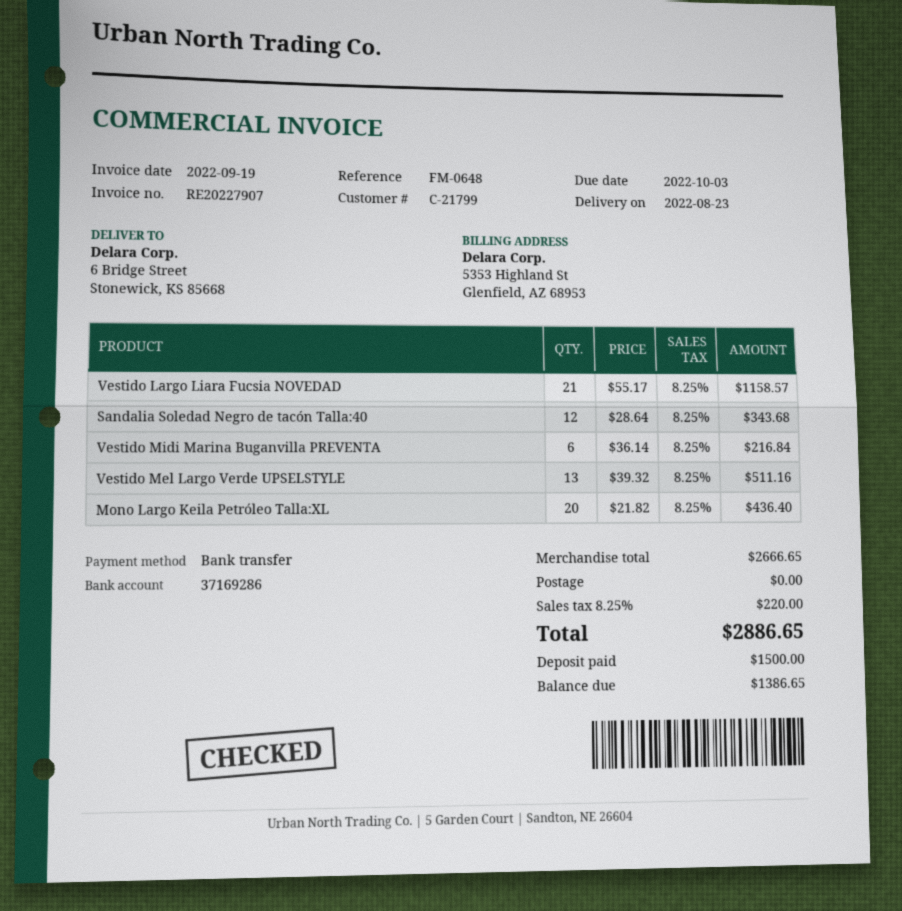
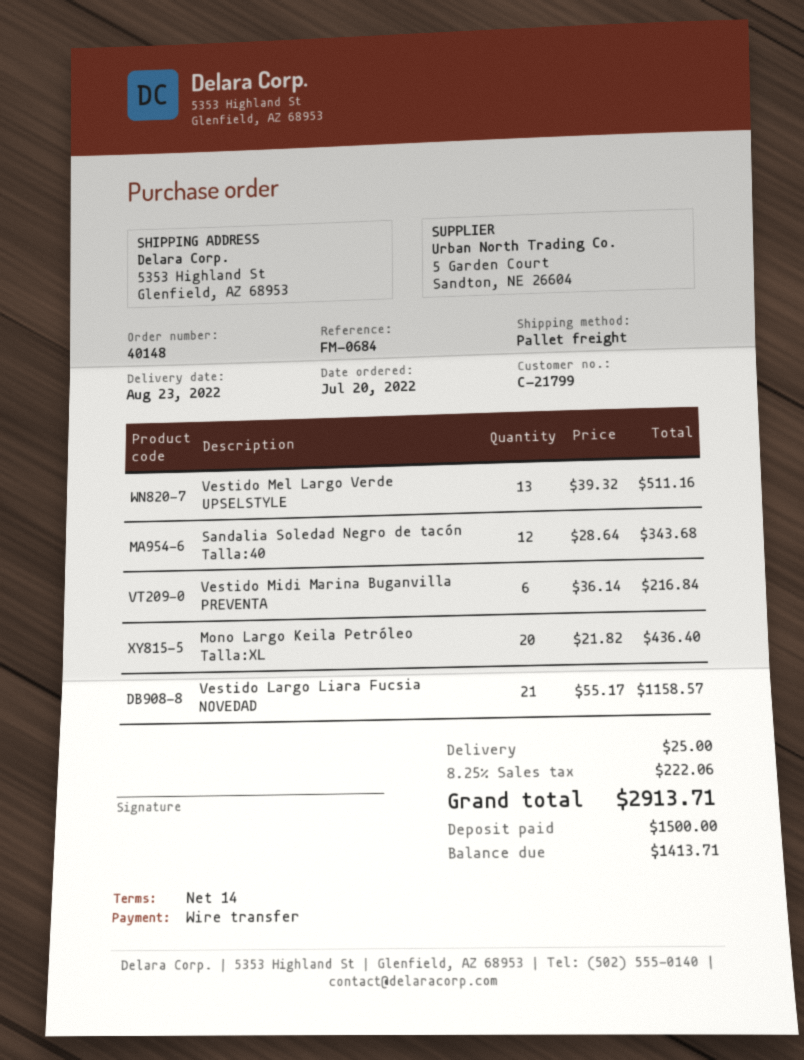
reference: FM-0648 -> FM-0684
ship to: 6 Bridge Street, Stonewick, KS 85668 -> 5353 Highland St, Glenfield, AZ 68953
shipping: 0.00 -> 25.00
tax: 8.25% = 220.00 -> 8.25% = 222.06
total: 2886.65 -> 2913.71
balance: 1386.65 -> 1413.71

